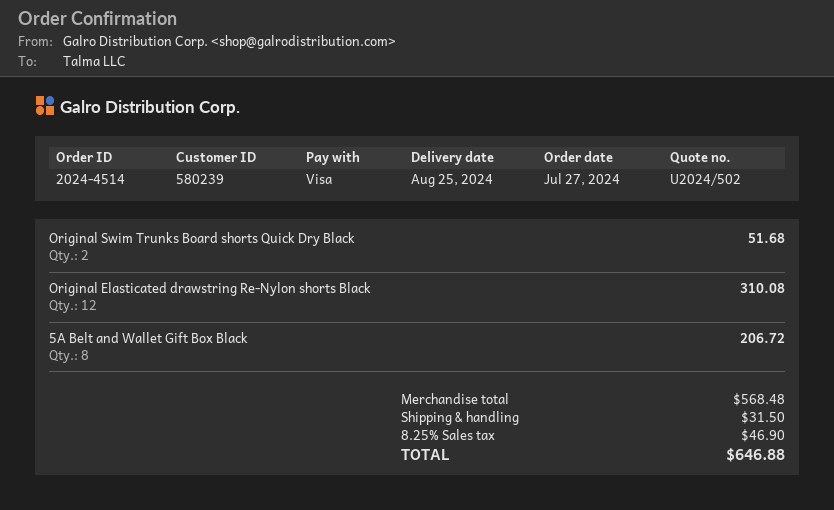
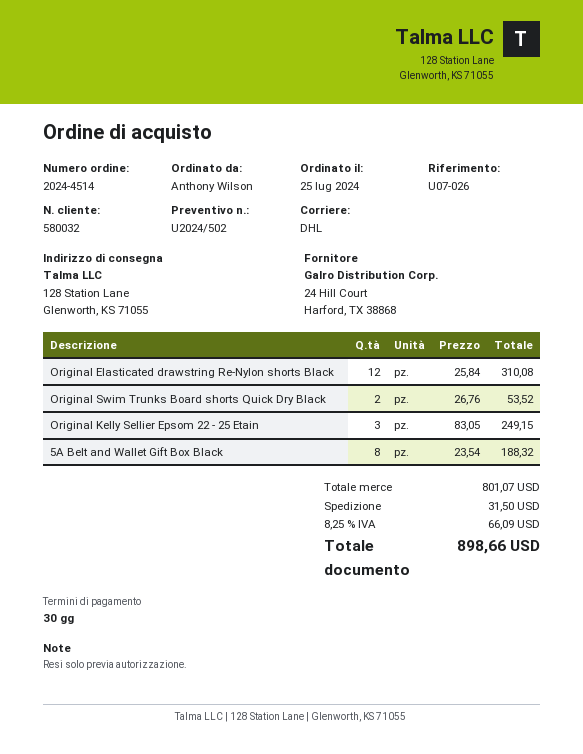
order date: 2024-07-27 -> 2024-07-25
customer number: 580239 -> 580032
Original Swim Trunks Board shorts Quick Dry Black: 2 for 51.68 -> 2 for 53.52
5A Belt and Wallet Gift Box Black: 8 for 206.72 -> 8 for 188.32
Original Kelly Sellier Epsom 22 - 25 Etain: none -> 3 for 249.15
subtotal: 568.48 -> 801.07
tax: 8.25% = 46.90 -> 8.25% = 66.09
total: 646.88 -> 898.66

